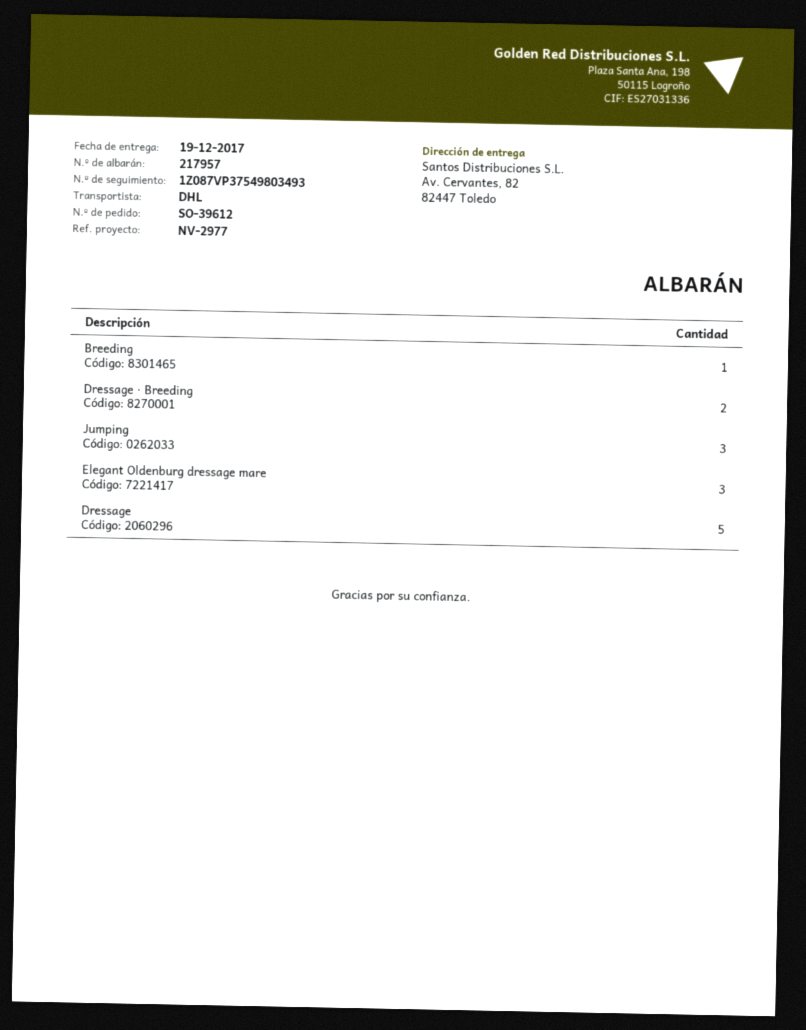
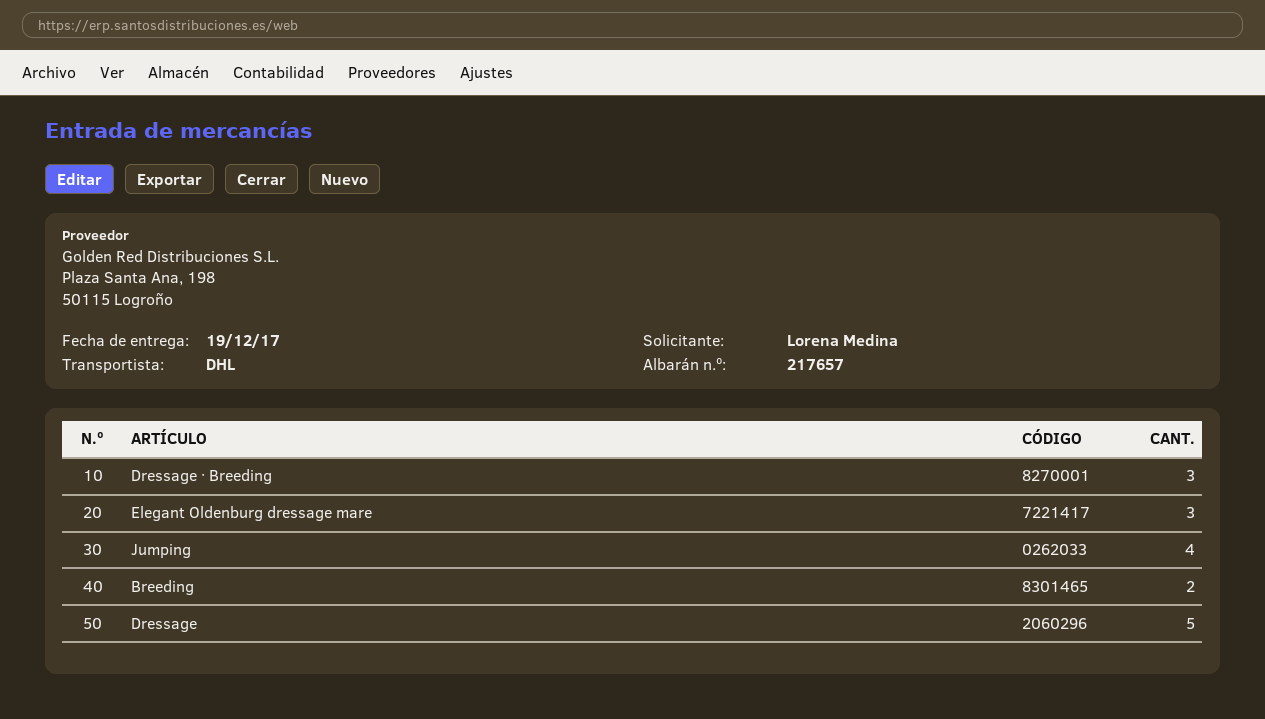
delivery note number: 217957 -> 217657
Breeding: 1 -> 2
Dressage · Breeding: 2 -> 3
Jumping: 3 -> 4

